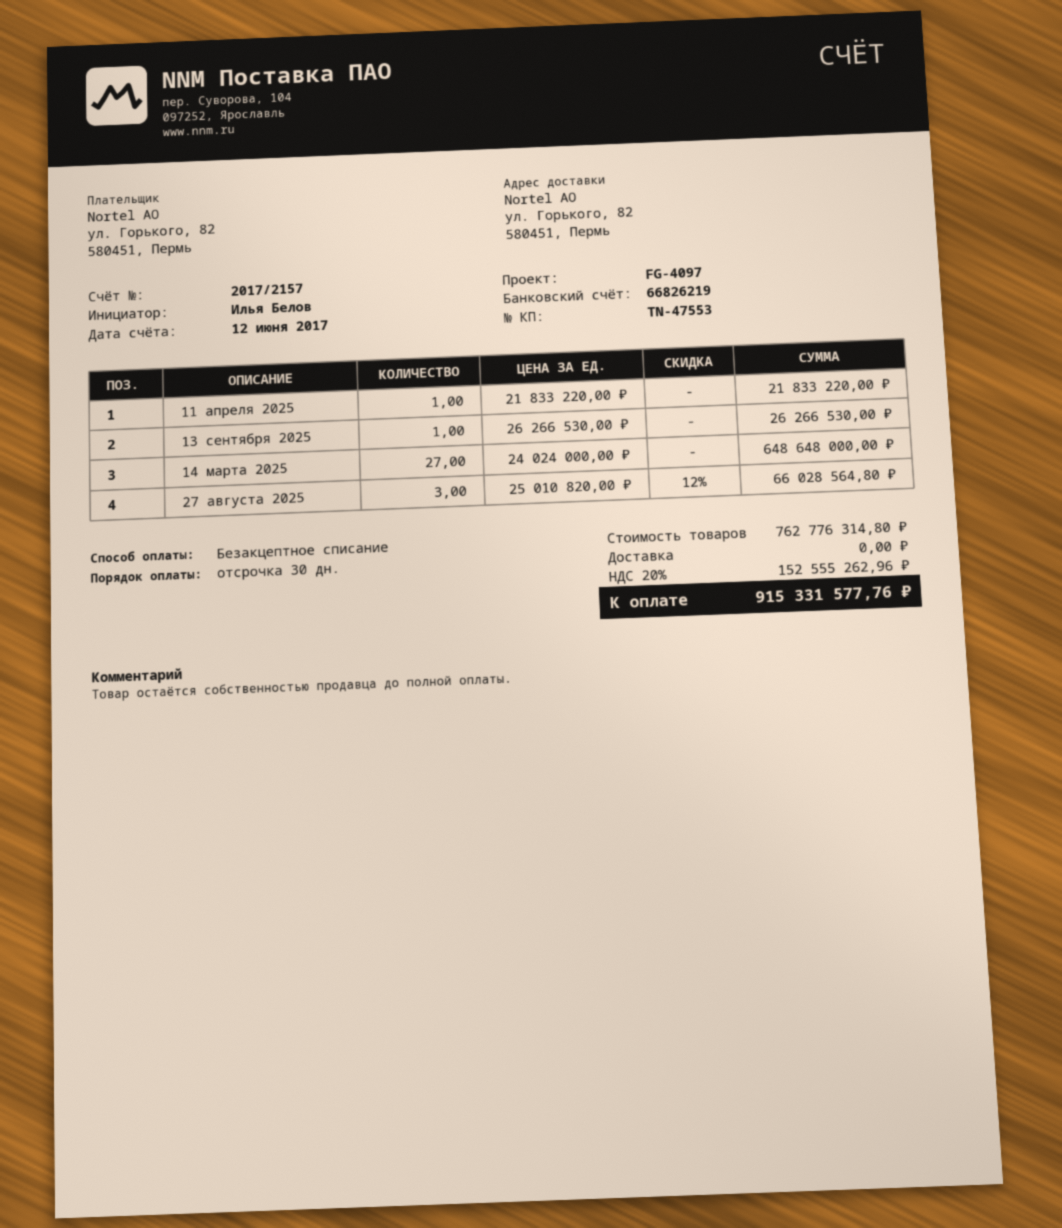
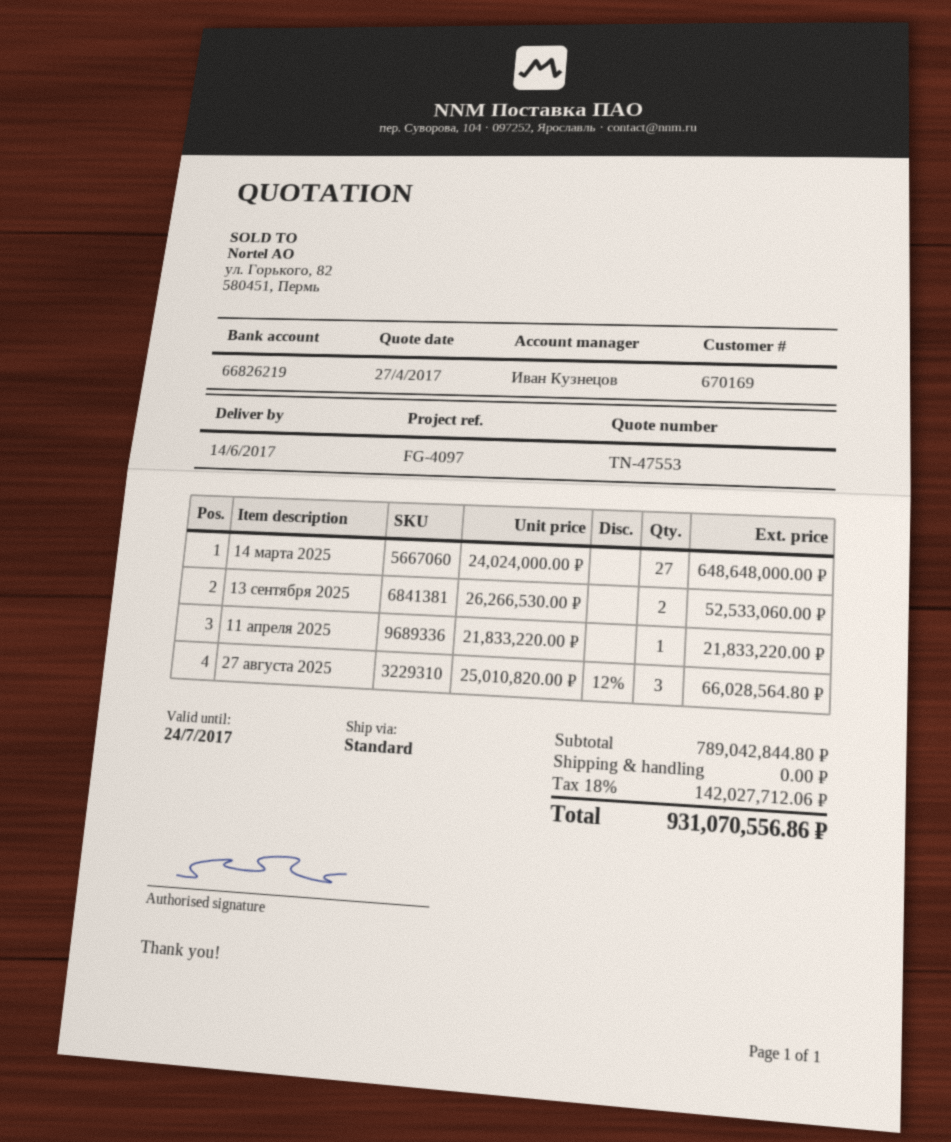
13 сентября 2025: 1 x 26266530.00 = 26266530.00 -> 2 x 26266530.00 = 52533060.00
subtotal: 762776314.80 -> 789042844.80
tax: 20% = 152555262.96 -> 18% = 142027712.06
total: 915331577.76 -> 931070556.86

